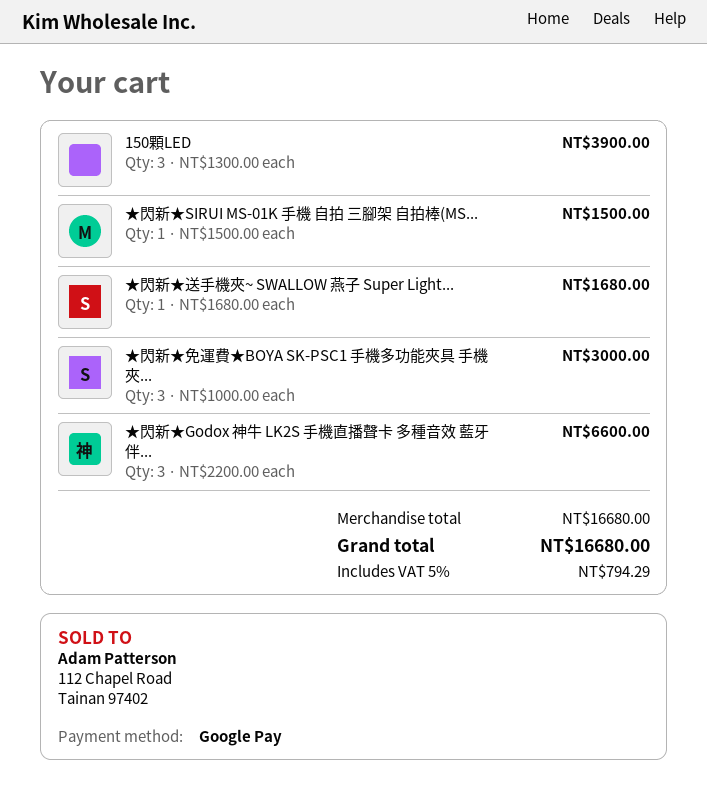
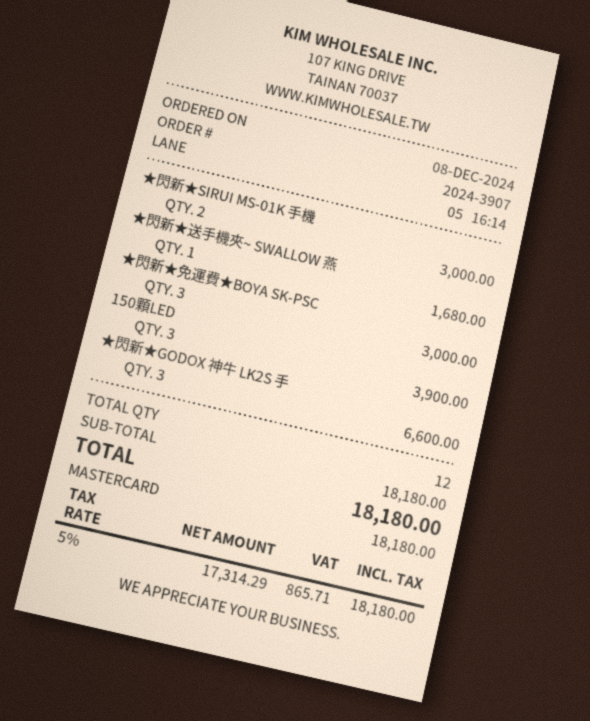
payment method: Google Pay -> Mastercard
★閃新★SIRUI MS-01K 手機 自拍 三腳架 自拍棒(MS...: 1 for 1500.00 -> 2 for 3000.00
subtotal: 16680.00 -> 18180.00
tax: 5% = 794.29 -> 5% = 865.71
total: 16680.00 -> 18180.00

